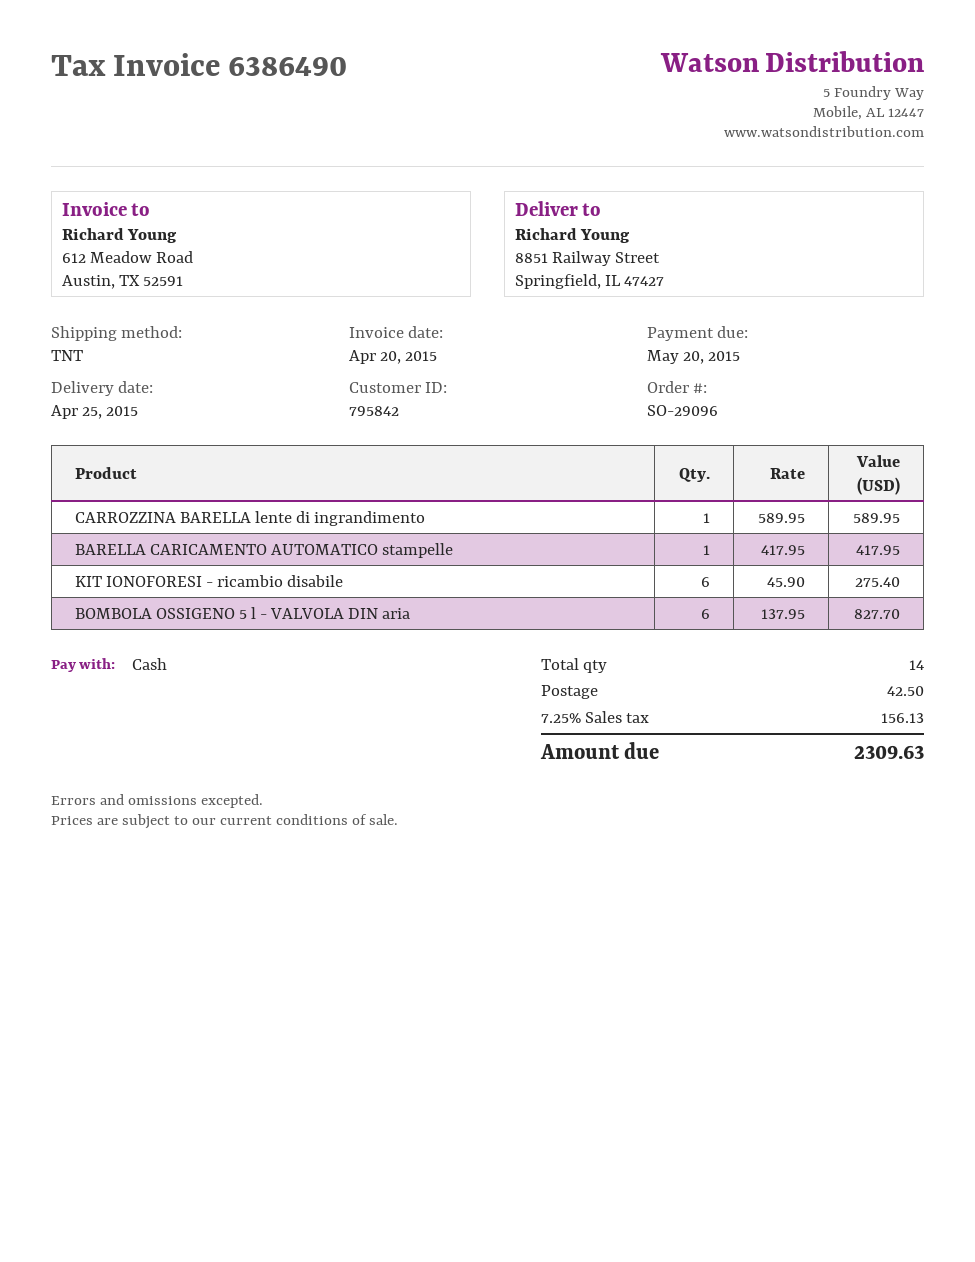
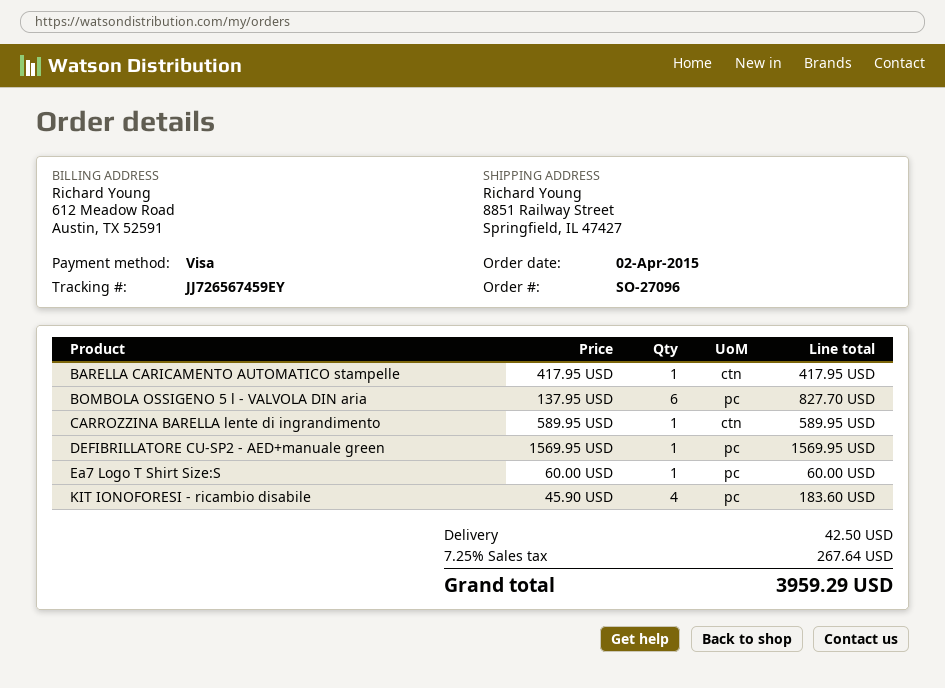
order number: SO-29096 -> SO-27096
payment method: cash -> Visa
KIT IONOFORESI - ricambio disabile: 6 x 45.90 = 275.40 -> 4 x 45.90 = 183.60
DEFIBRILLATORE CU-SP2 - AED+manuale green: none -> 1 x 1569.95 = 1569.95
Ea7 Logo T Shirt Size:S: none -> 1 x 60.00 = 60.00
tax: 7.25% = 156.13 -> 7.25% = 267.64
total: 2309.63 -> 3959.29

